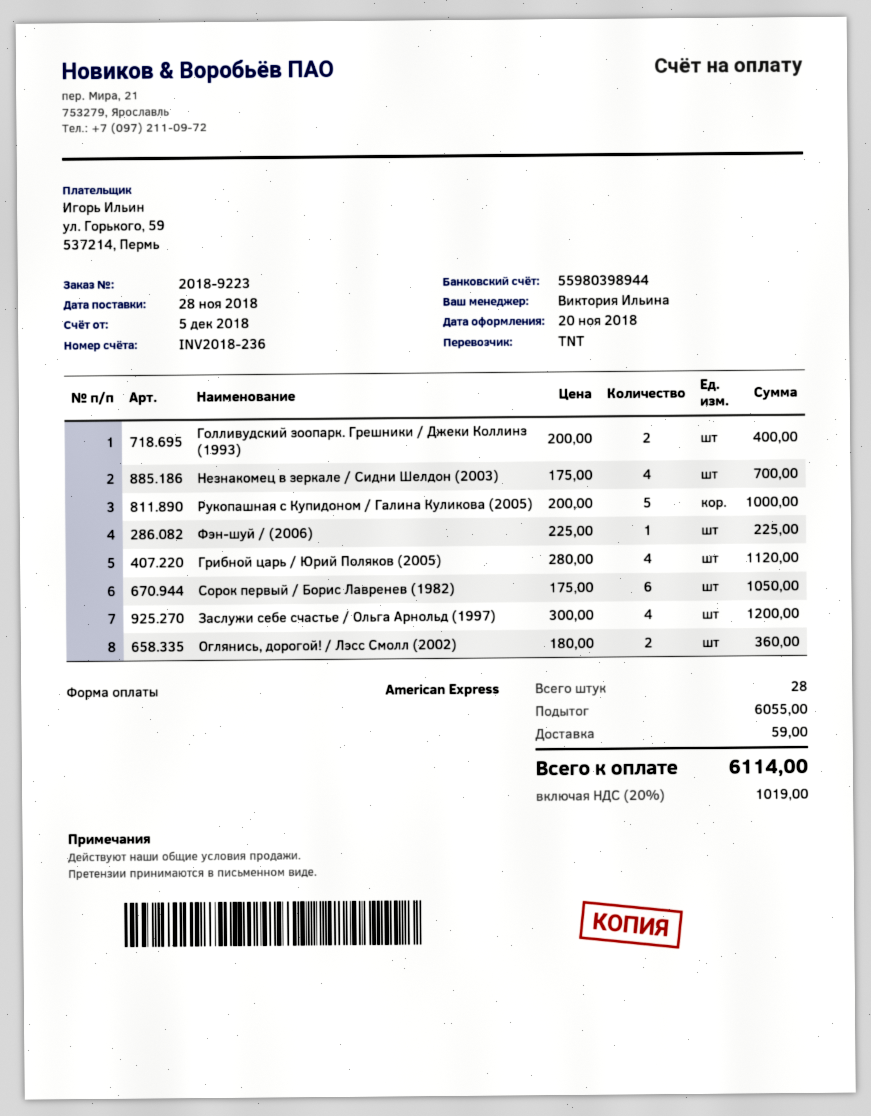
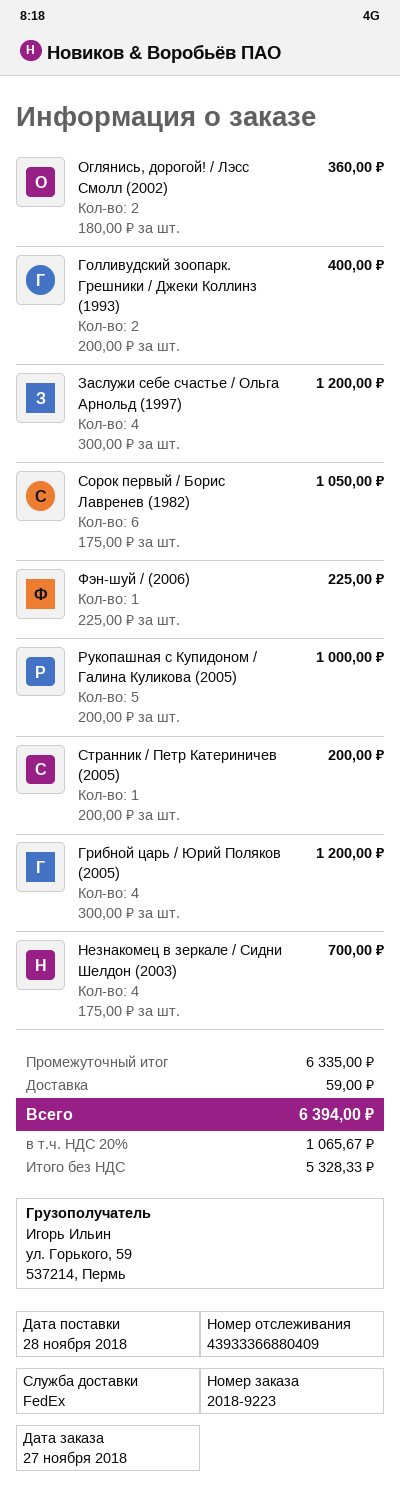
order date: 2018-11-20 -> 2018-11-27
shipping method: TNT -> FedEx
Грибной царь / Юрий Поляков (2005): 4 x 280.00 = 1120.00 -> 4 x 300.00 = 1200.00
Странник / Петр Катериничев (2005): none -> 1 x 200.00 = 200.00
subtotal: 6055.00 -> 6335.00
tax: 20% = 1019.00 -> 20% = 1065.67
total: 6114.00 -> 6394.00

